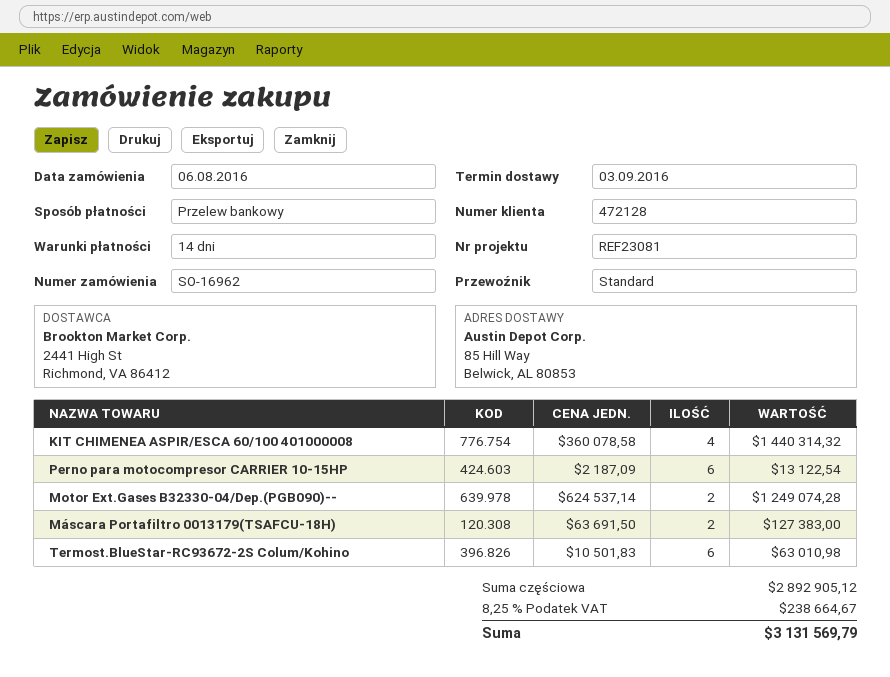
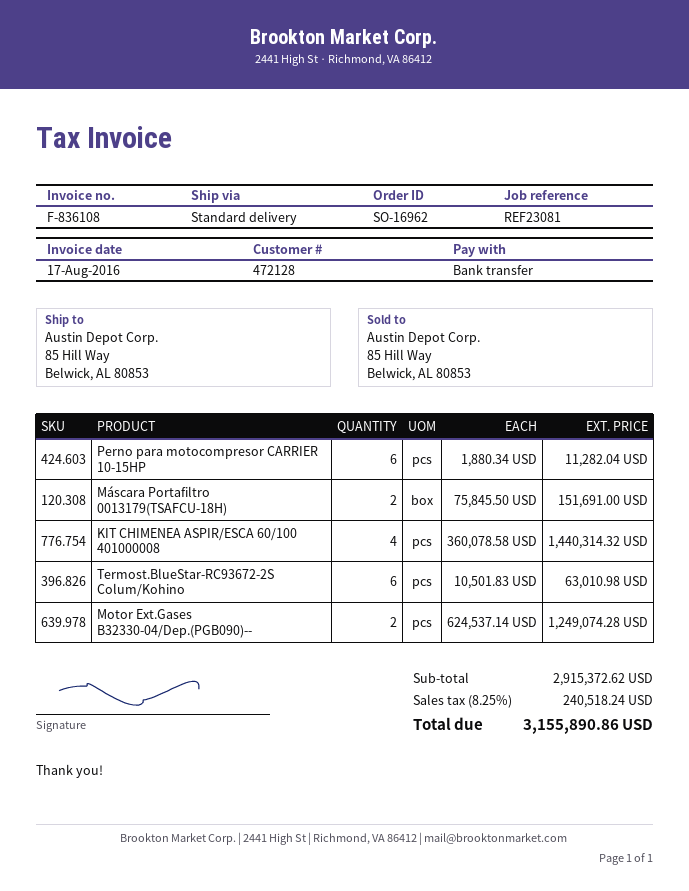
Perno para motocompresor CARRIER 10-15HP: 6 x 2187.09 = 13122.54 -> 6 x 1880.34 = 11282.04
Máscara Portafiltro 0013179(TSAFCU-18H): 2 x 63691.50 = 127383.00 -> 2 x 75845.50 = 151691.00
subtotal: 2892905.12 -> 2915372.62
tax: 8.25% = 238664.67 -> 8.25% = 240518.24
total: 3131569.79 -> 3155890.86

